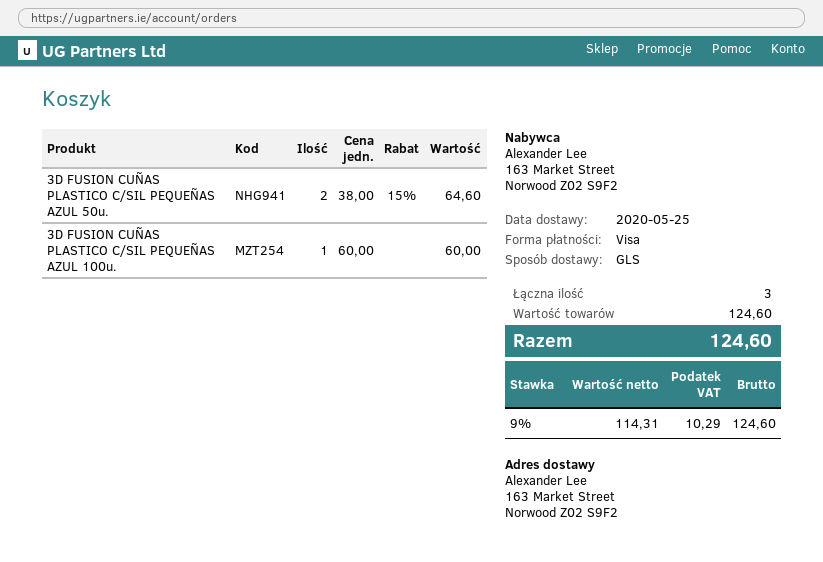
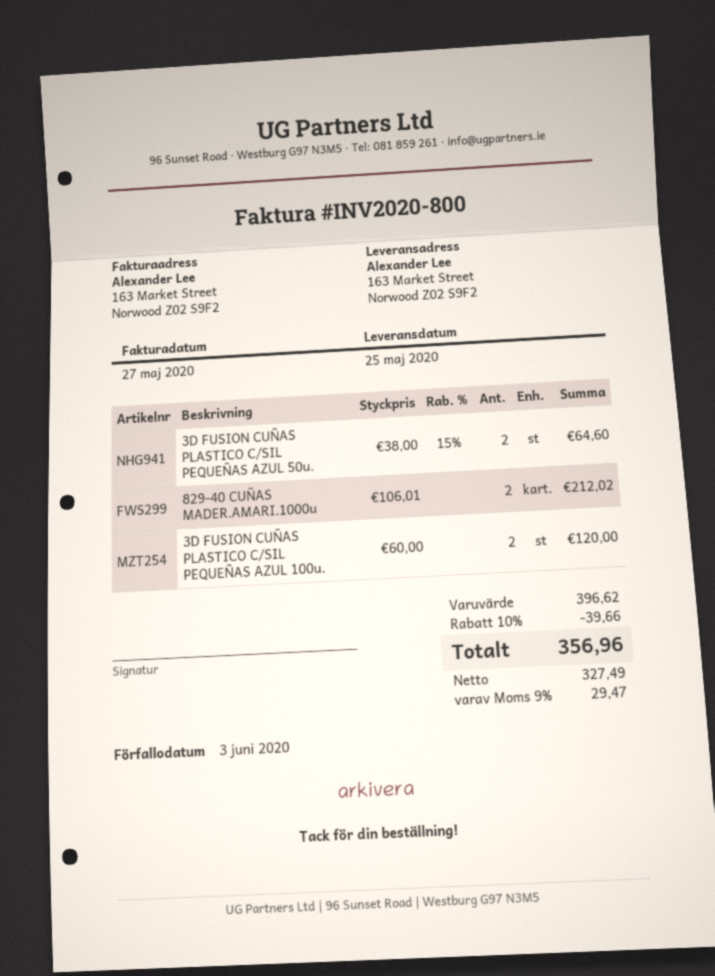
3D FUSION CUÑAS PLASTICO C/SIL PEQUEÑAS AZUL 100u.: 1 x 60.00 = 60.00 -> 2 x 60.00 = 120.00
829-40 CUÑAS MADER.AMARI.1000u: none -> 2 x 106.01 = 212.02
subtotal: 124.60 -> 396.62
discount: none -> 10% = 39.66
net: 114.31 -> 327.49
tax: 9% = 10.29 -> 9% = 29.47
total: 124.60 -> 356.96

